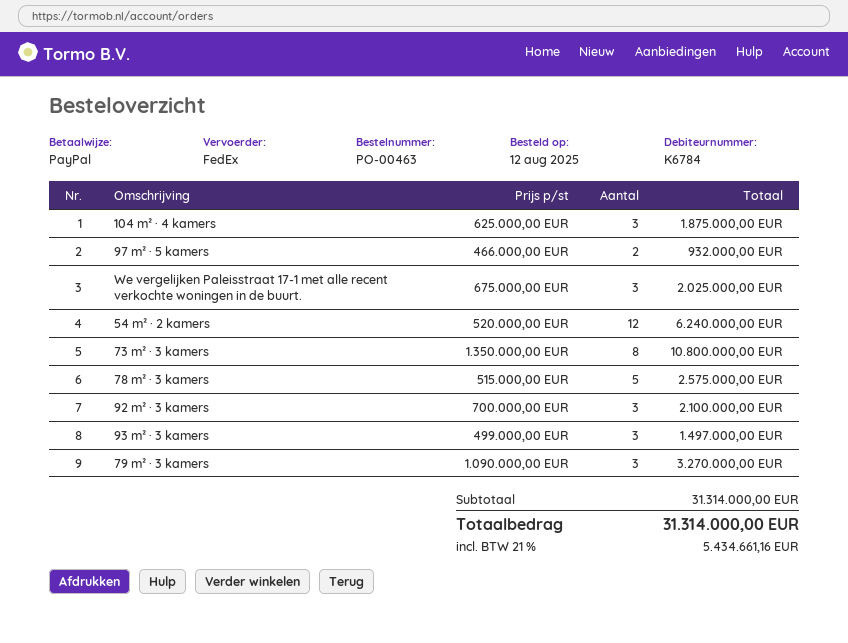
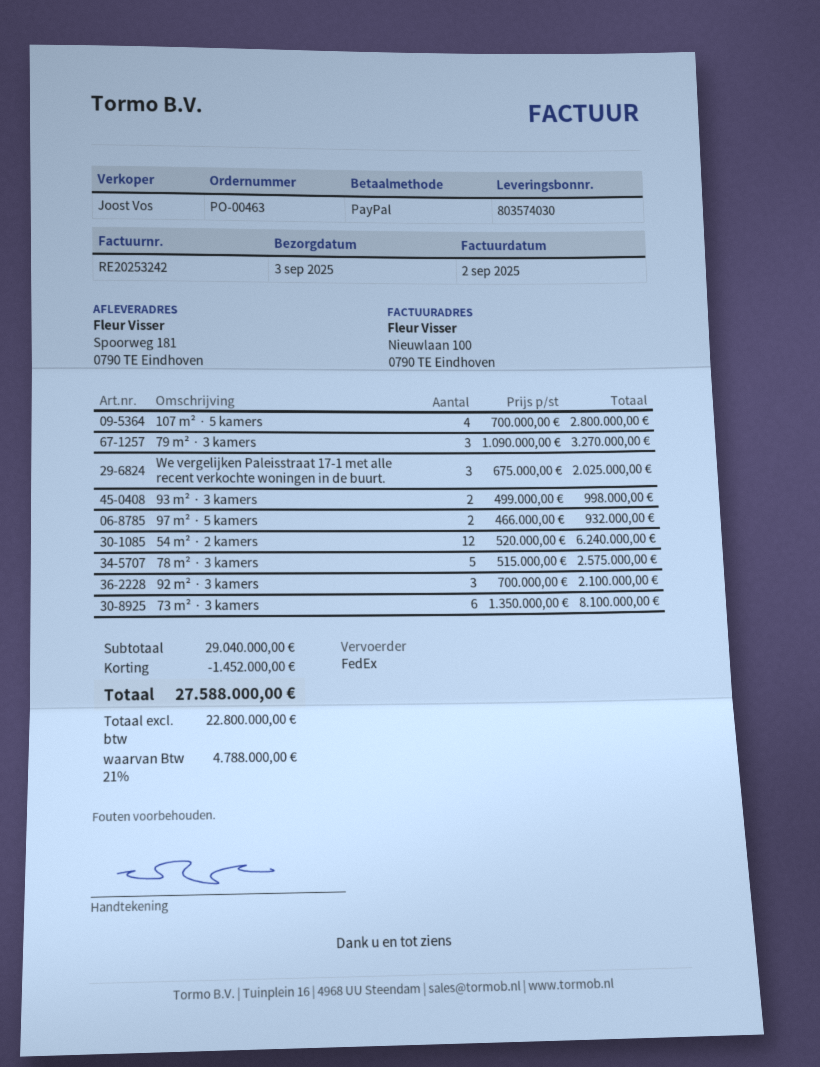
104 m² · 4 kamers: 3 x 625000.00 = 1875000.00 -> none
73 m² · 3 kamers: 8 x 1350000.00 = 10800000.00 -> 6 x 1350000.00 = 8100000.00
93 m² · 3 kamers: 3 x 499000.00 = 1497000.00 -> 2 x 499000.00 = 998000.00
107 m² · 5 kamers: none -> 4 x 700000.00 = 2800000.00
subtotal: 31314000.00 -> 29040000.00
discount: none -> 1452000.00
tax: 21% = 5434661.16 -> 21% = 4788000.00
total: 31314000.00 -> 27588000.00

